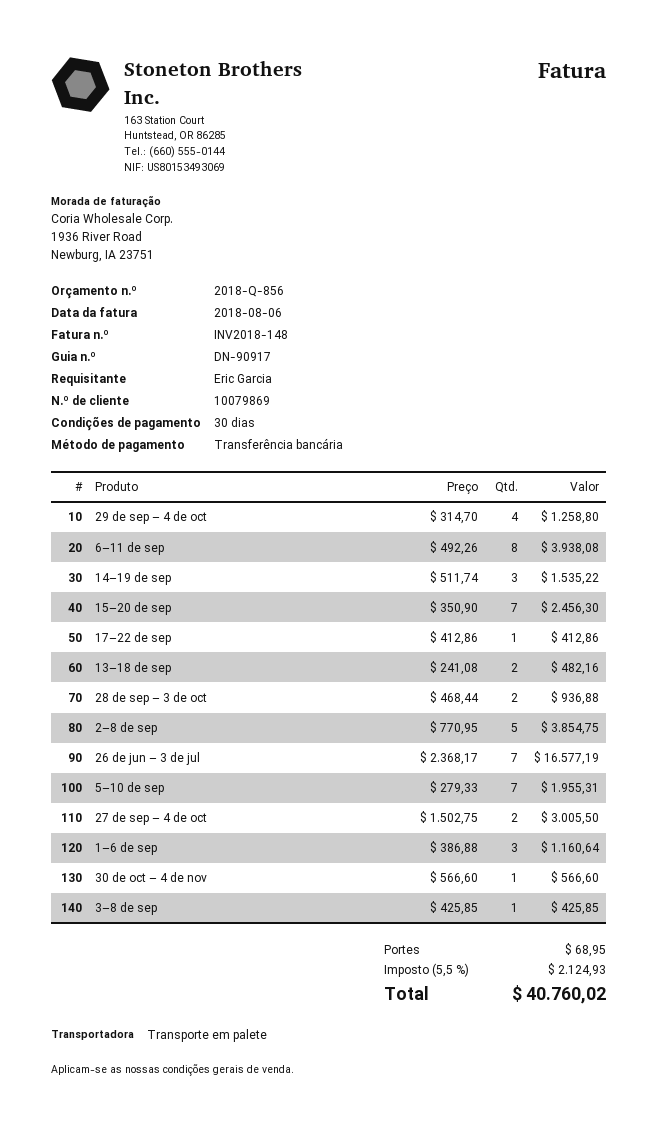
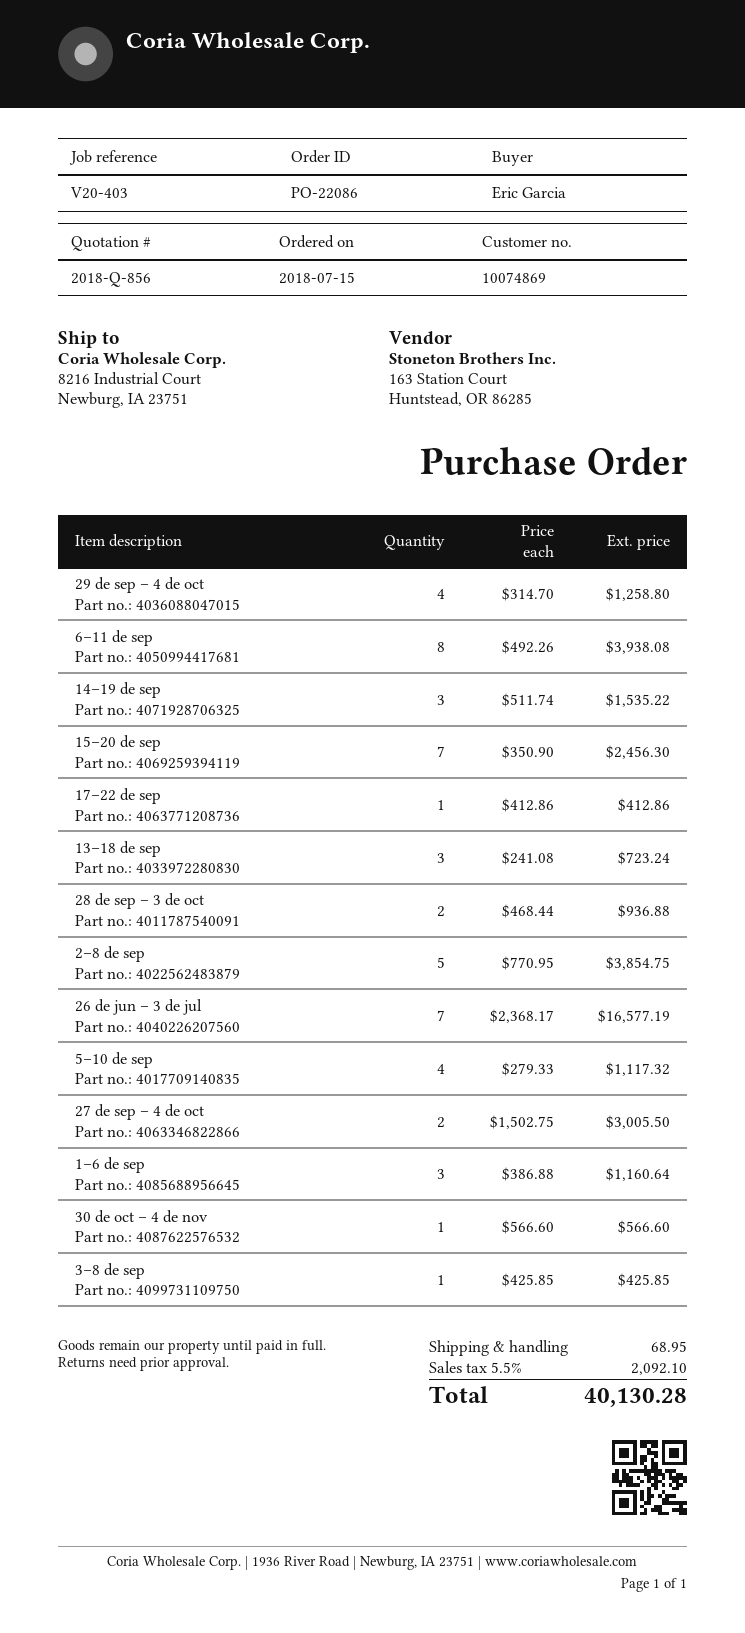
customer number: 10079869 -> 10074869
13–18 de sep: 2 x 241.08 = 482.16 -> 3 x 241.08 = 723.24
5–10 de sep: 7 x 279.33 = 1955.31 -> 4 x 279.33 = 1117.32
tax: 5.5% = 2124.93 -> 5.5% = 2092.10
total: 40760.02 -> 40130.28

